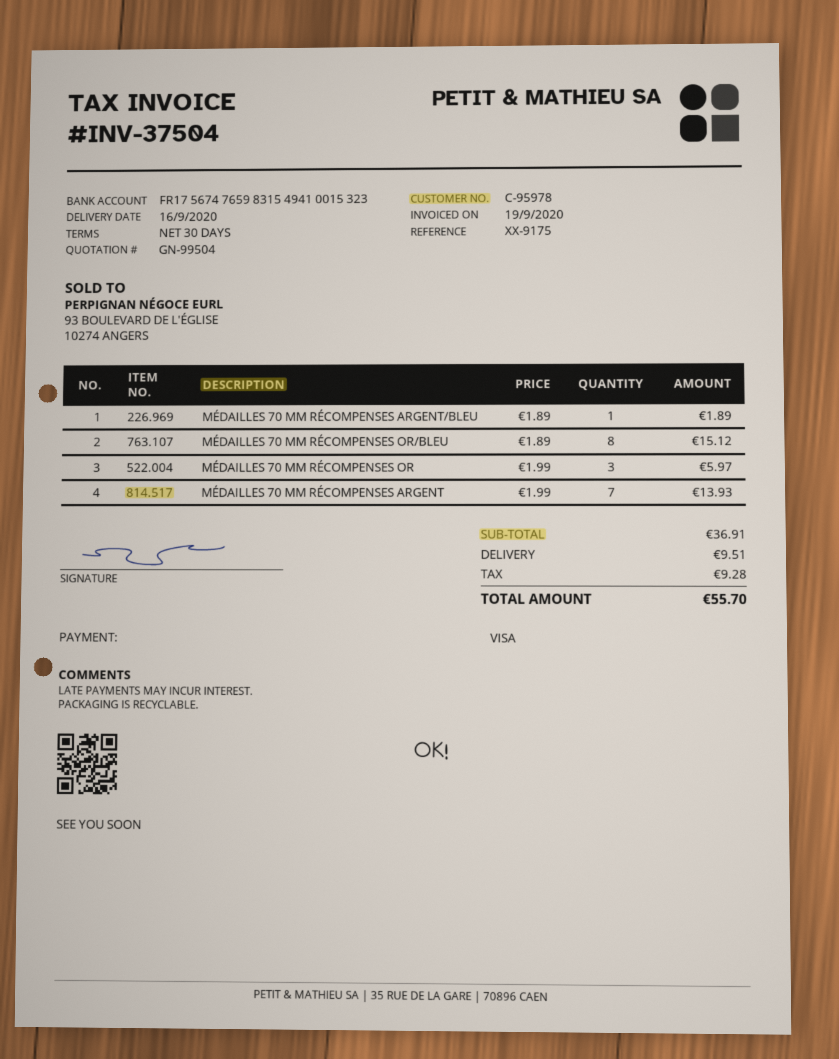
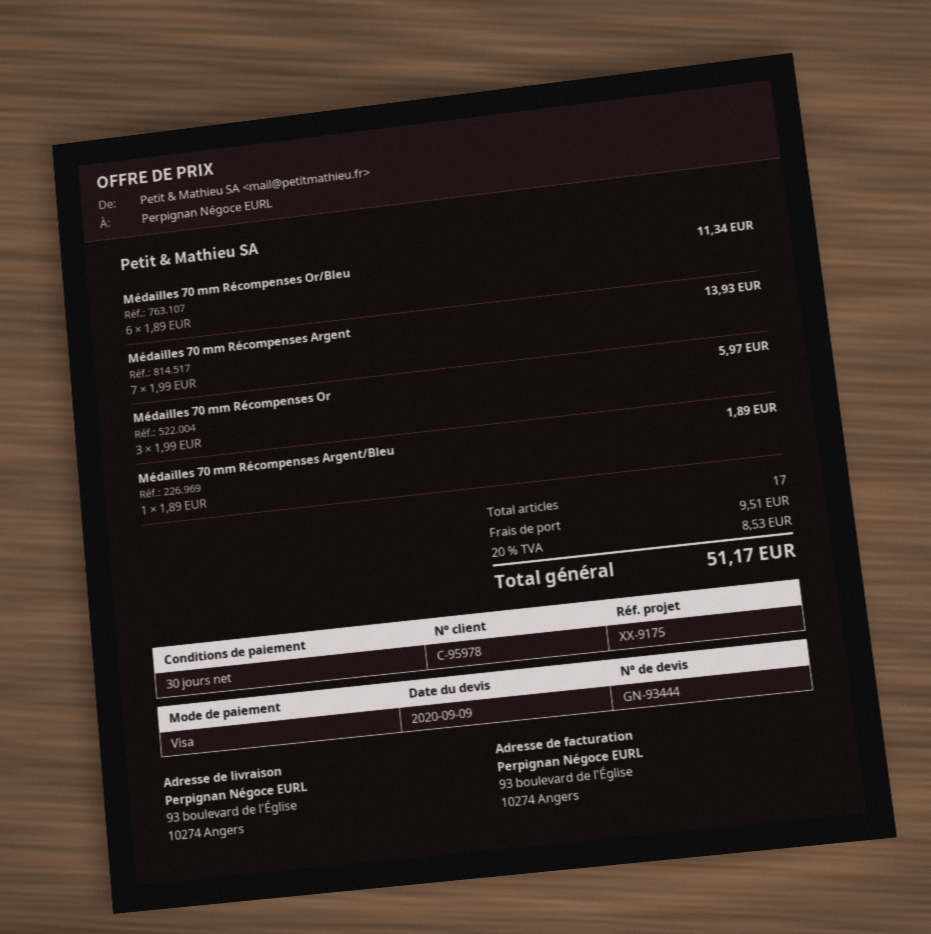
quote number: GN-99504 -> GN-93444
MÉDAILLES 70 MM RÉCOMPENSES OR/BLEU: 8 x 1.89 = 15.12 -> 6 x 1.89 = 11.34
tax: 9.28 -> 8.53
total: 55.70 -> 51.17

